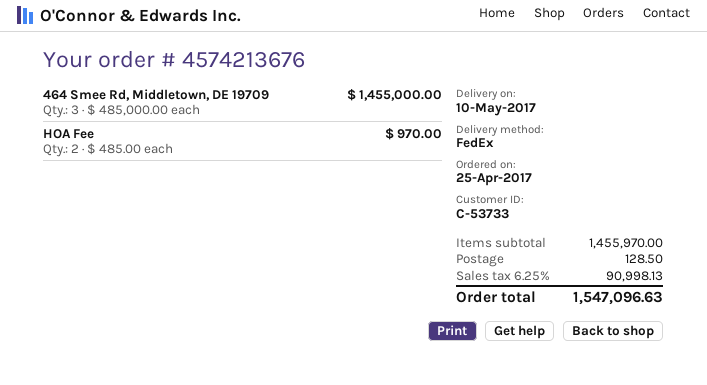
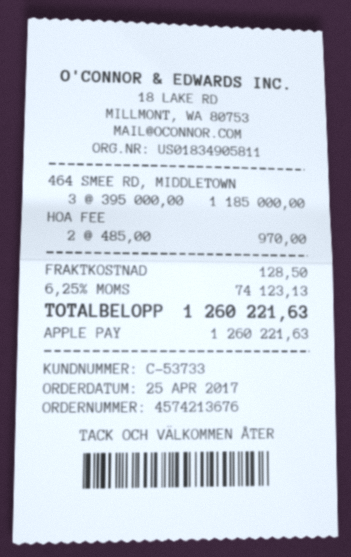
464 Smee Rd, Middletown, DE 19709: 3 x 485000.00 = 1455000.00 -> 3 x 395000.00 = 1185000.00
tax: 6.25% = 90998.13 -> 6.25% = 74123.13
total: 1547096.63 -> 1260221.63

